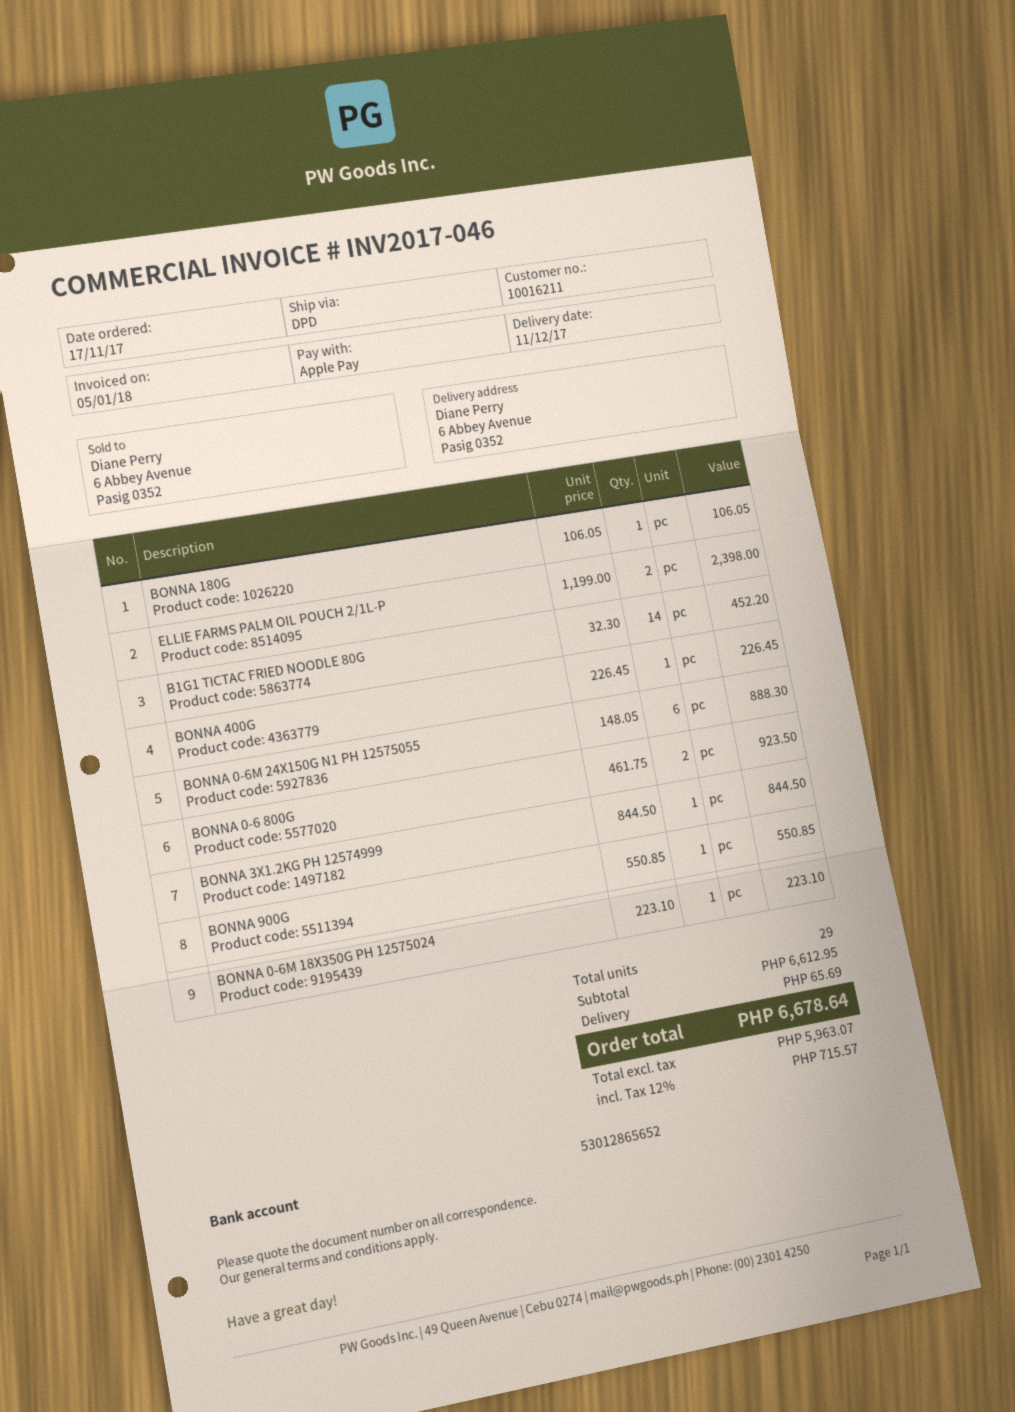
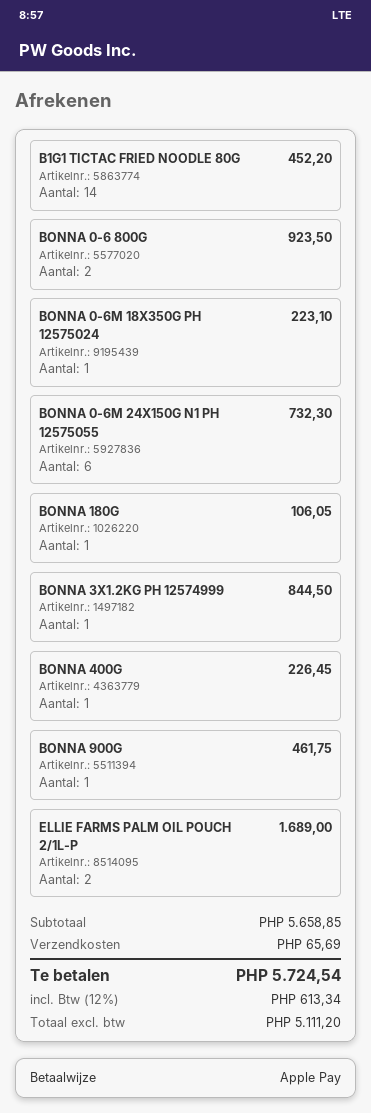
ELLIE FARMS PALM OIL POUCH 2/1L-P: 2 for 2398.00 -> 2 for 1689.00
BONNA 0-6M 24X150G N1 PH 12575055: 6 for 888.30 -> 6 for 732.30
BONNA 900G: 1 for 550.85 -> 1 for 461.75
subtotal: 6612.95 -> 5658.85
net: 5963.07 -> 5111.20
tax: 12% = 715.57 -> 12% = 613.34
total: 6678.64 -> 5724.54

